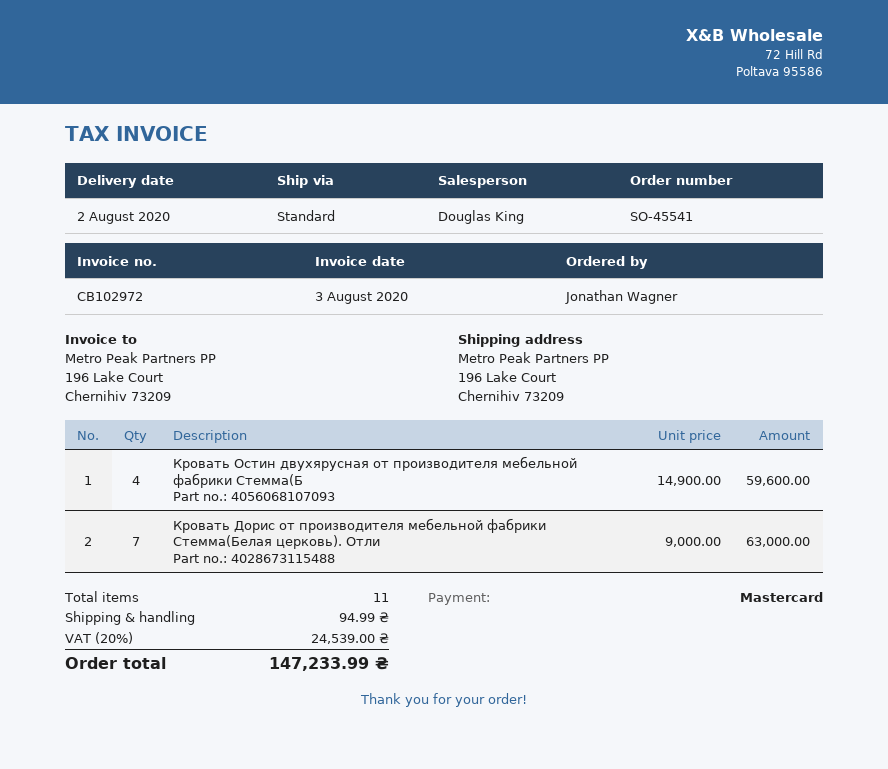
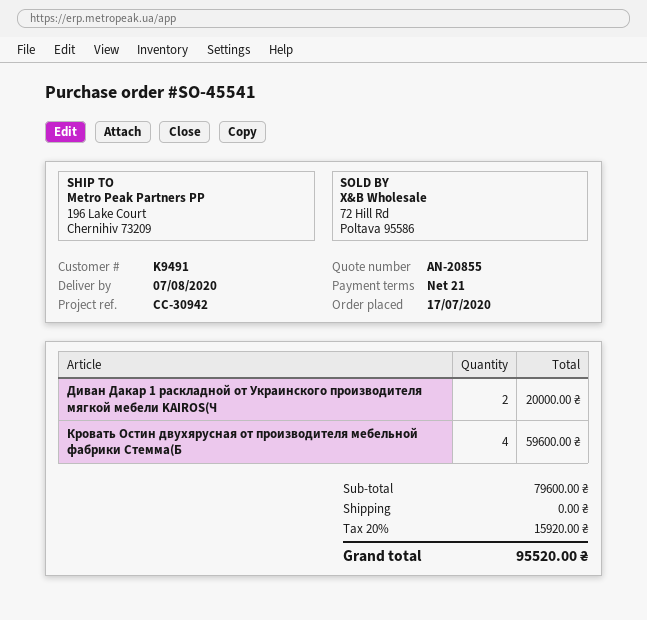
delivery date: 2020-08-02 -> 2020-08-07
Кровать Дорис от производителя мебельной фабрики Стемма(Белая церковь). Отли: 7 for 63000.00 -> none
Диван Дакар 1 раскладной от Украинского производителя мягкой мебели KAIROS(Ч: none -> 2 for 20000.00
shipping: 94.99 -> 0.00
tax: 20% = 24539.00 -> 20% = 15920.00
total: 147233.99 -> 95520.00

